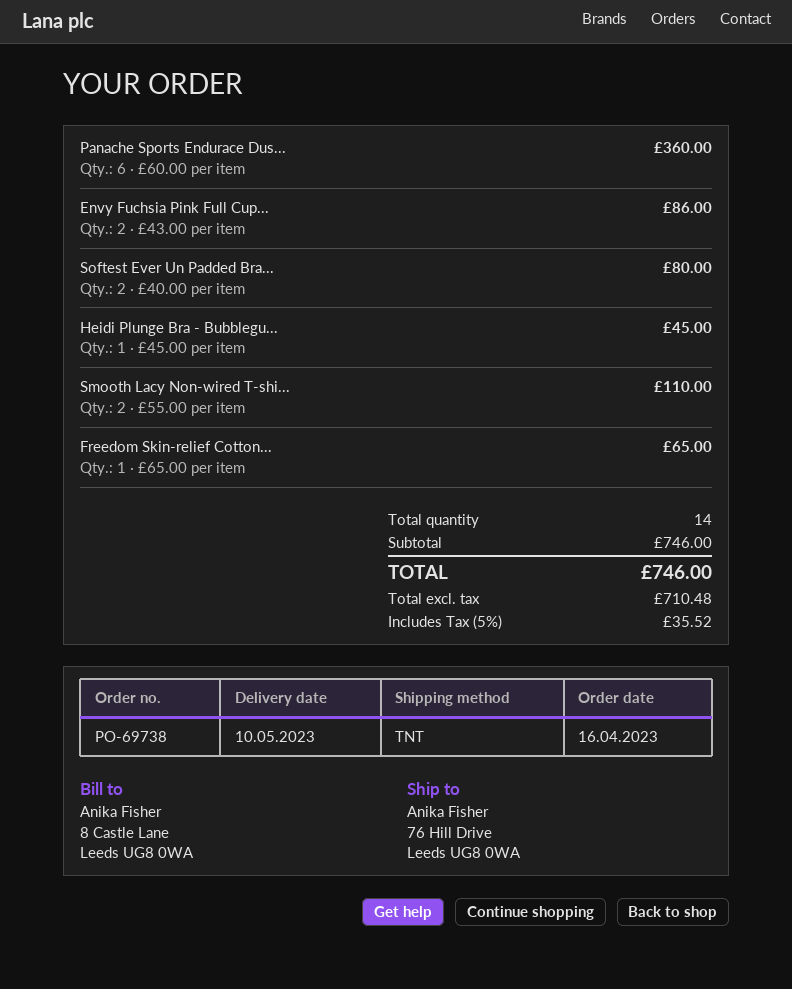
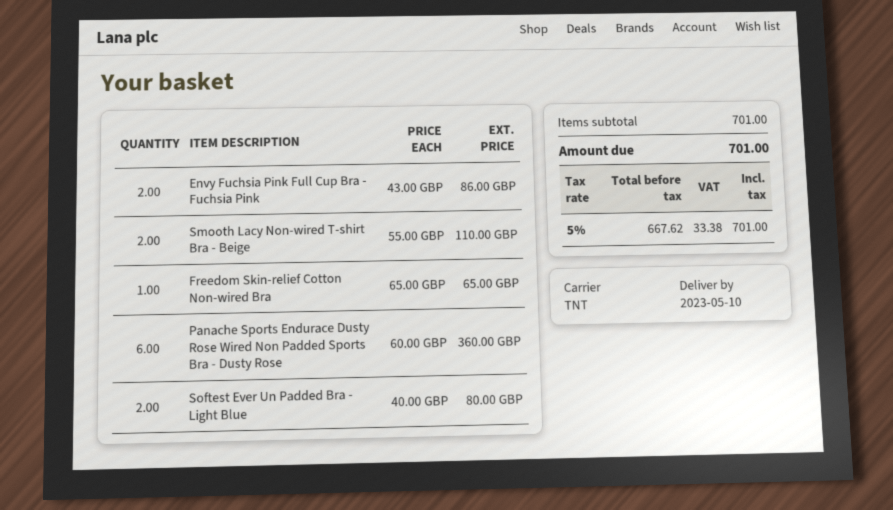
Heidi Plunge Bra - Bubblegu...: 1 x 45.00 = 45.00 -> none
subtotal: 746.00 -> 701.00
net: 710.48 -> 667.62
tax: 5% = 35.52 -> 5% = 33.38
total: 746.00 -> 701.00

